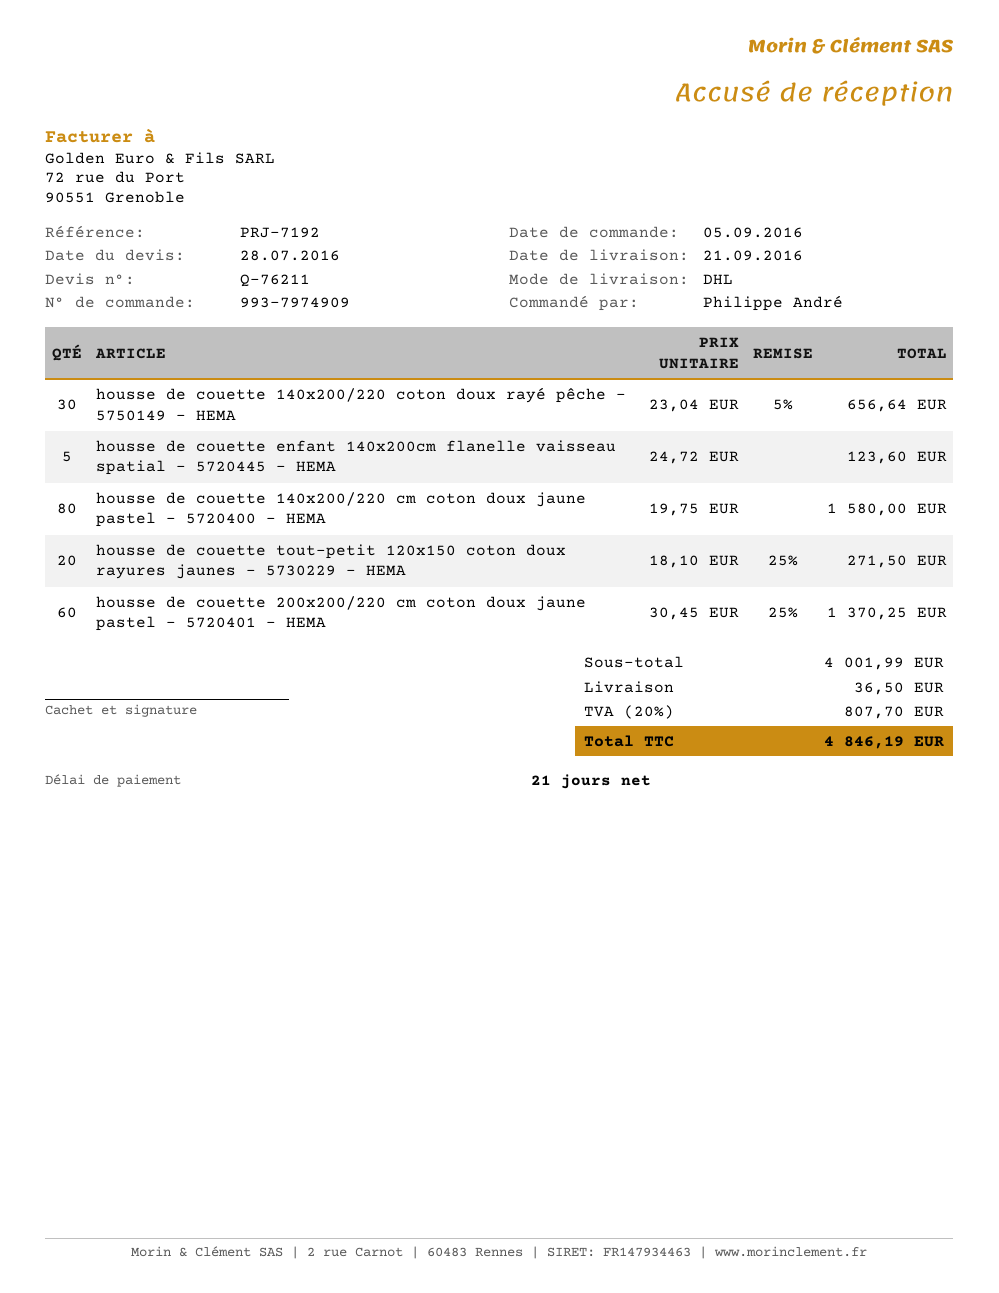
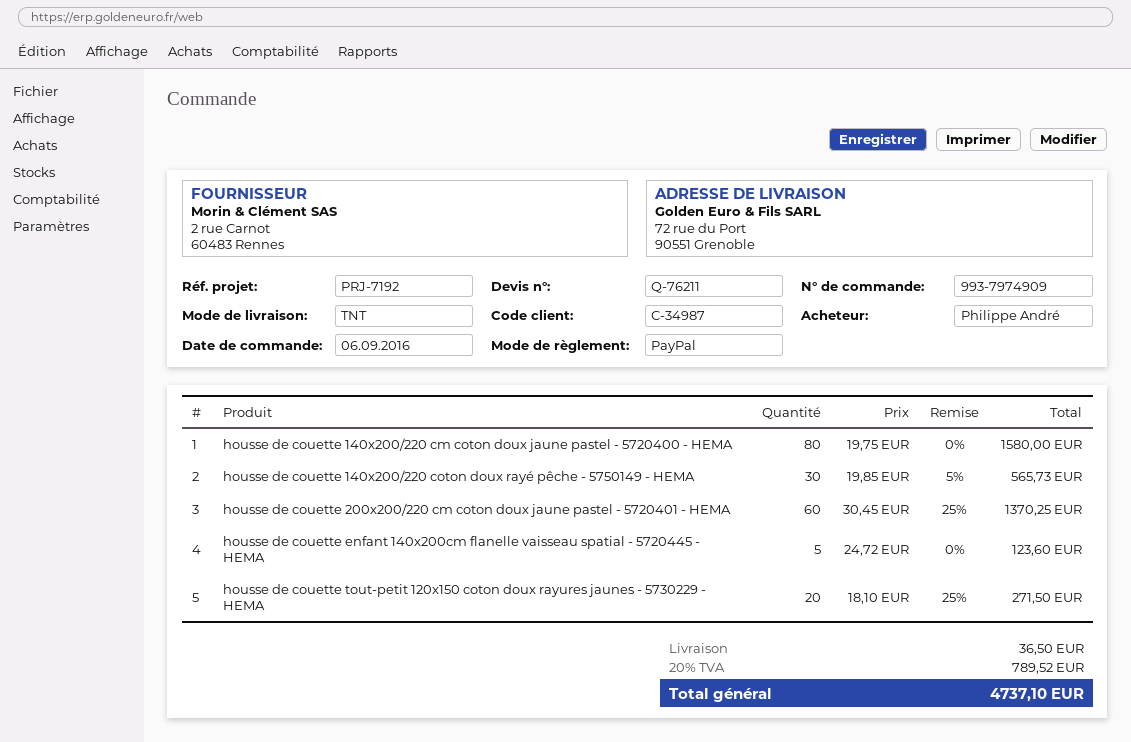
order date: 2016-09-05 -> 2016-09-06
shipping method: DHL -> TNT
housse de couette 140x200/220 coton doux rayé pêche - 5750149 - HEMA: 30 x 23.04 - 5% = 656.64 -> 30 x 19.85 - 5% = 565.73
tax: 20% = 807.70 -> 20% = 789.52
total: 4846.19 -> 4737.10

